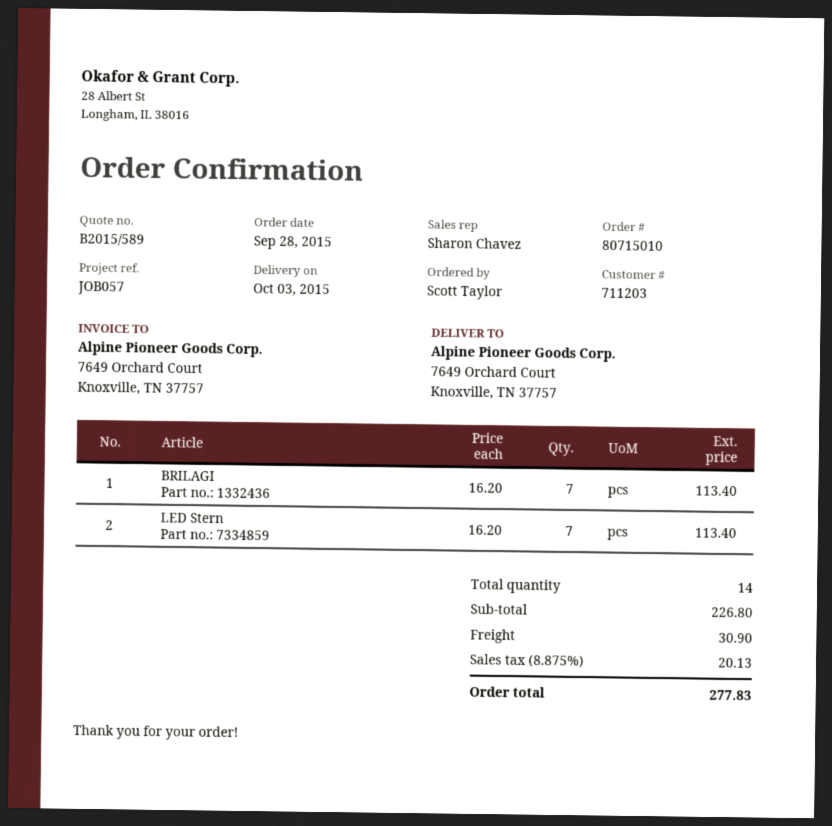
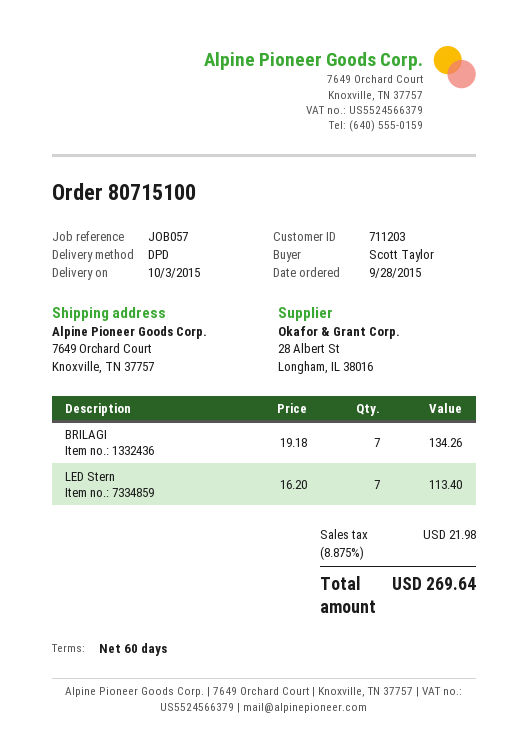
order number: 80715010 -> 80715100
BRILAGI: 7 x 16.20 = 113.40 -> 7 x 19.18 = 134.26
shipping: 30.90 -> none
tax: 8.875% = 20.13 -> 8.875% = 21.98
total: 277.83 -> 269.64

